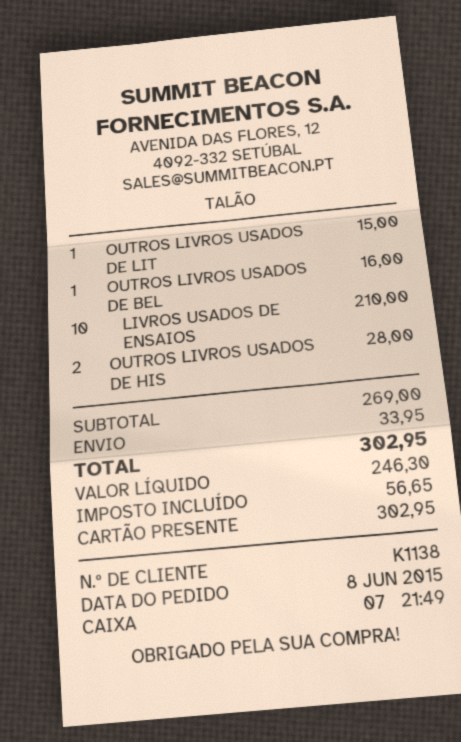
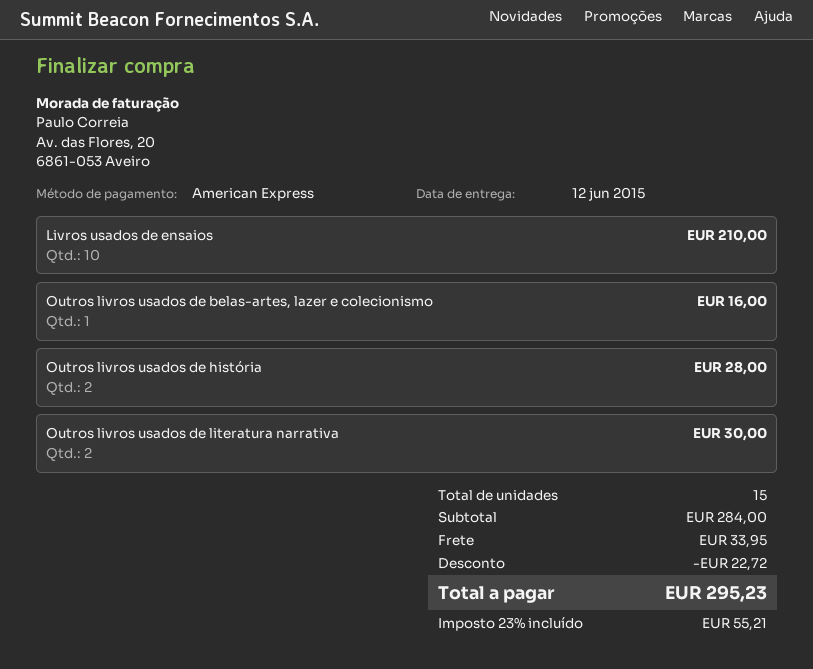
payment method: gift card -> American Express
OUTROS LIVROS USADOS DE LIT: 1 for 15.00 -> 2 for 30.00
subtotal: 269.00 -> 284.00
discount: none -> 22.72
tax: 56.65 -> 55.21
total: 302.95 -> 295.23

